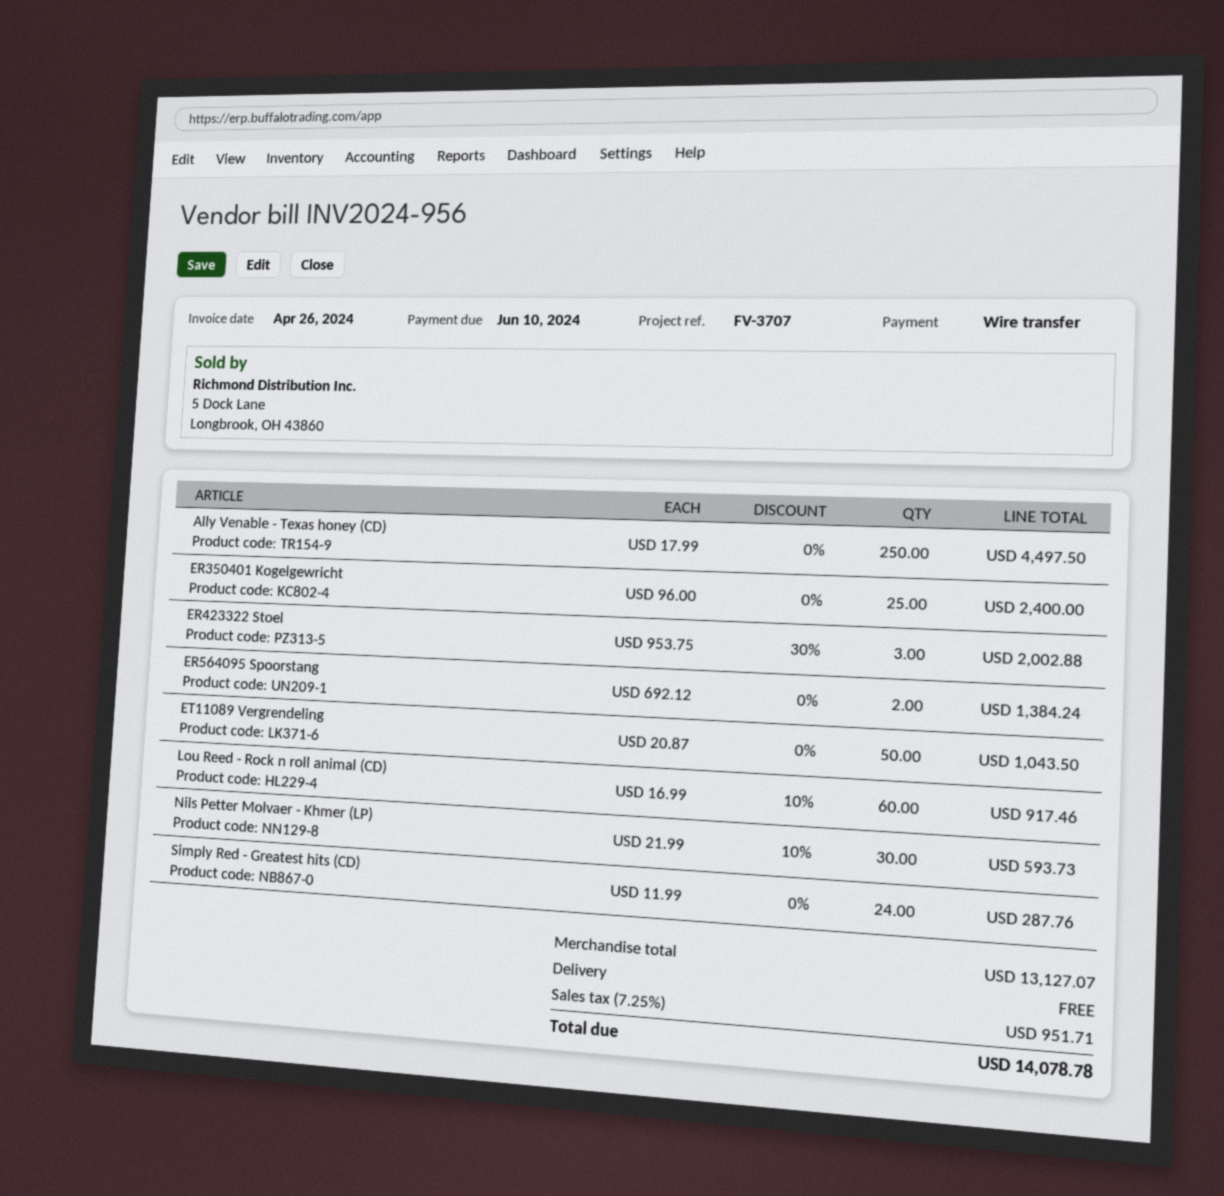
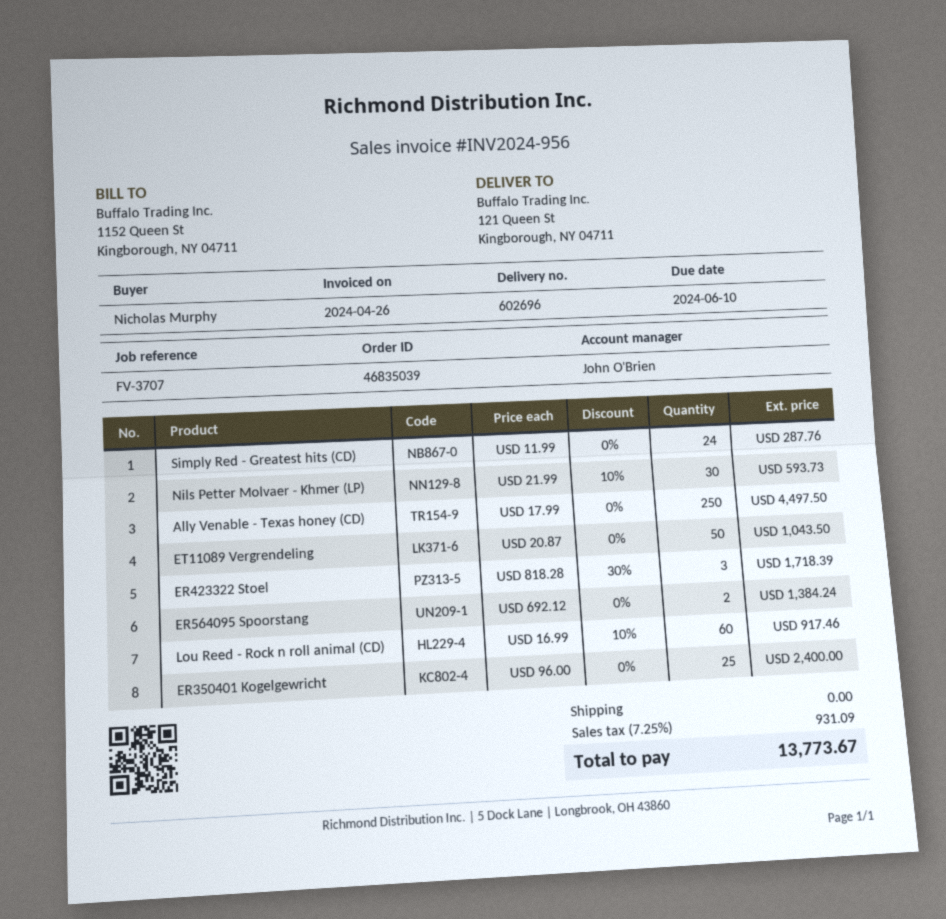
ER423322 Stoel: 3 x 953.75 - 30% = 2002.88 -> 3 x 818.28 - 30% = 1718.39
tax: 7.25% = 951.71 -> 7.25% = 931.09
total: 14078.78 -> 13773.67

